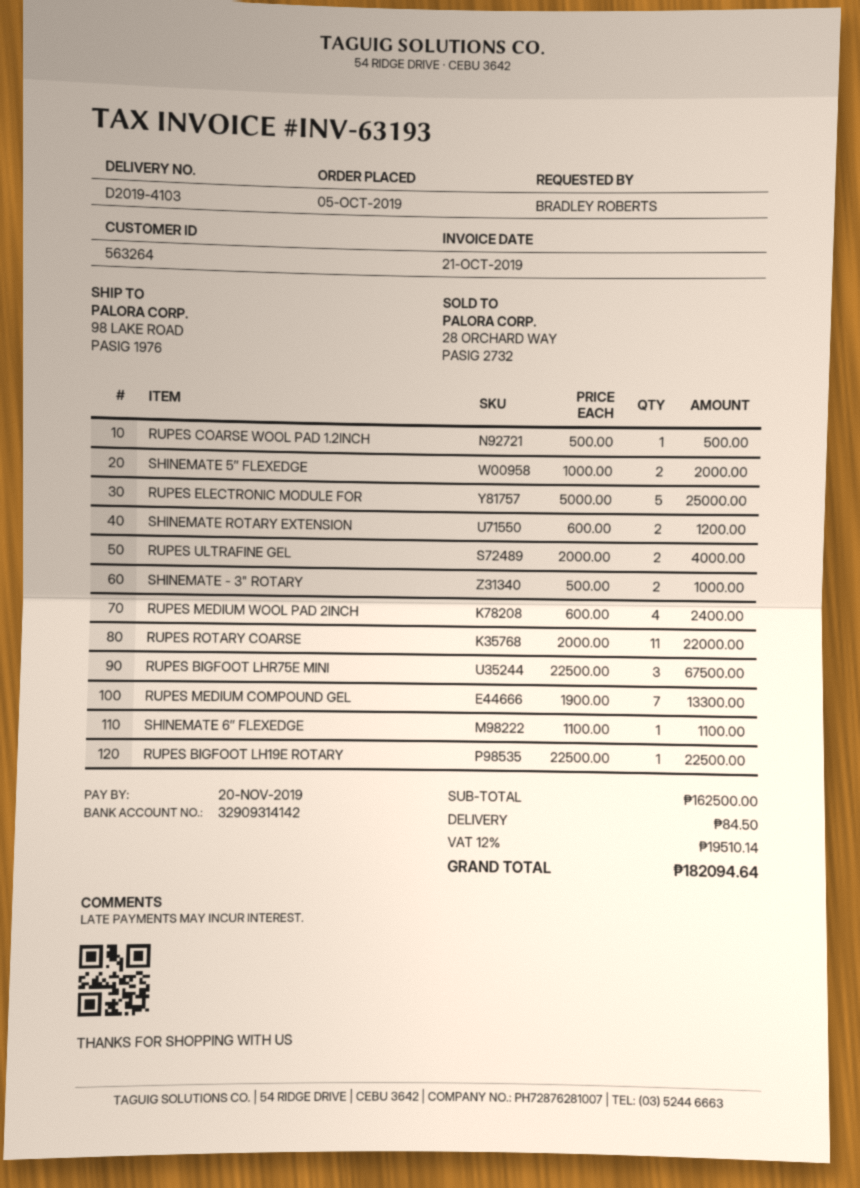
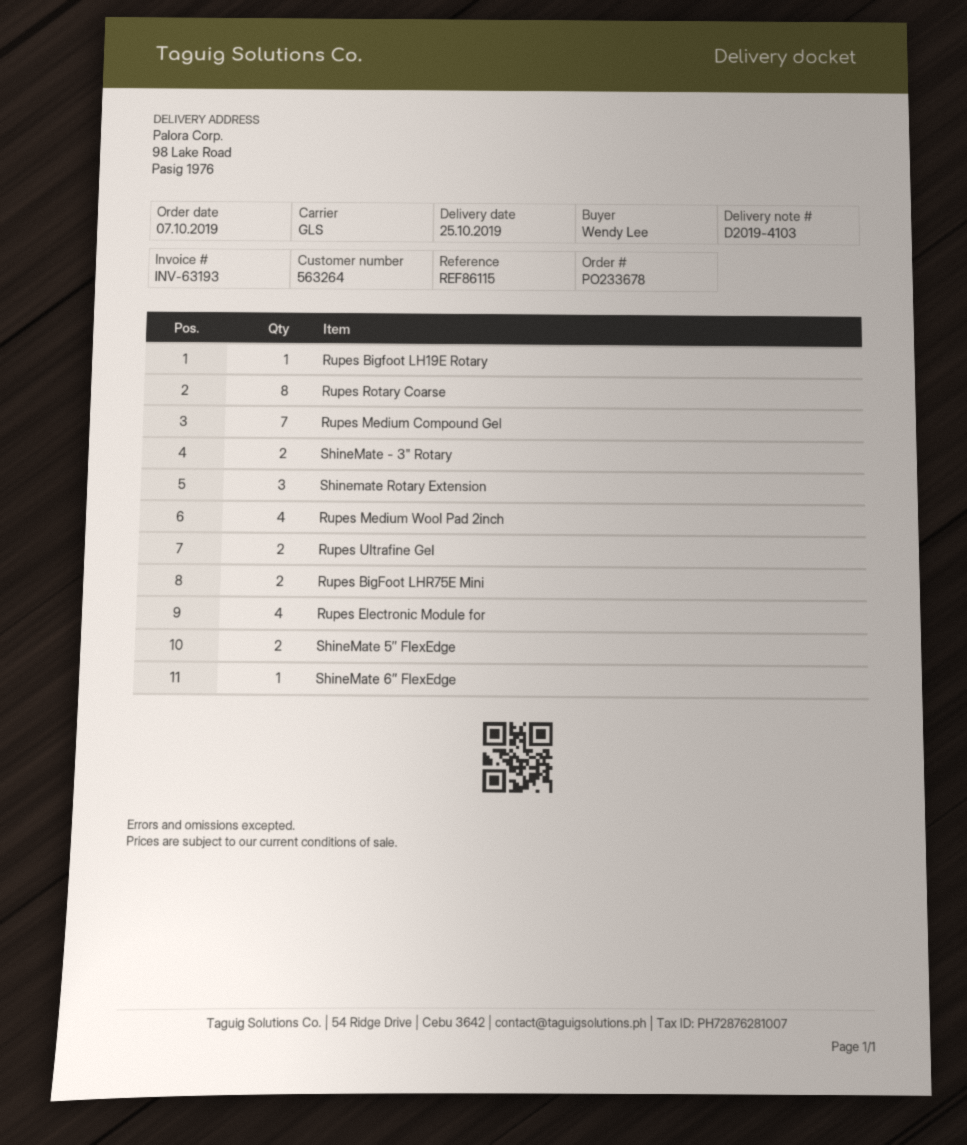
order date: 2019-10-05 -> 2019-10-07
ordered by: BRADLEY ROBERTS -> Wendy Lee
RUPES COARSE WOOL PAD 1.2INCH: 1 -> none
RUPES ELECTRONIC MODULE FOR: 5 -> 4
SHINEMATE ROTARY EXTENSION: 2 -> 3
RUPES ROTARY COARSE: 11 -> 8
RUPES BIGFOOT LHR75E MINI: 3 -> 2

